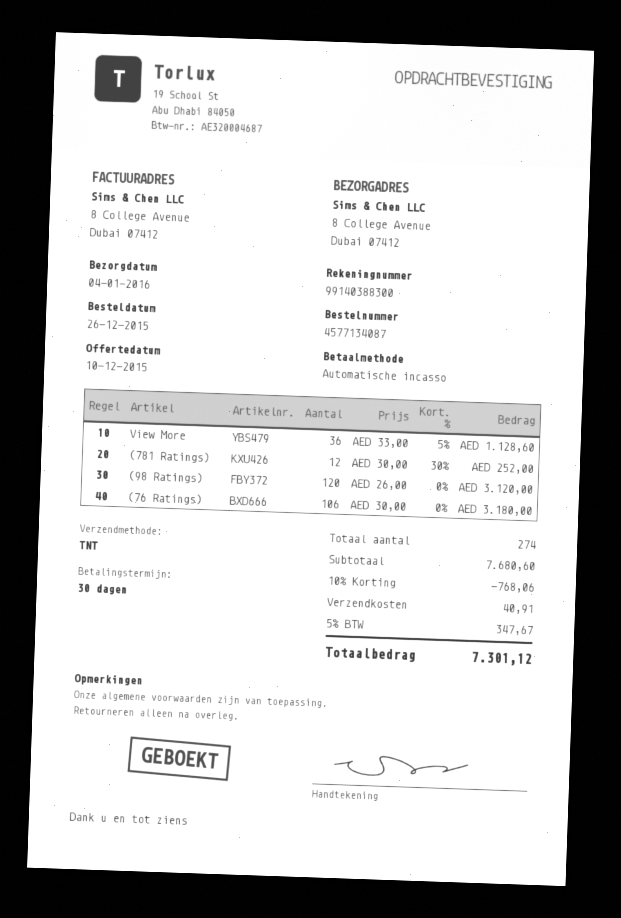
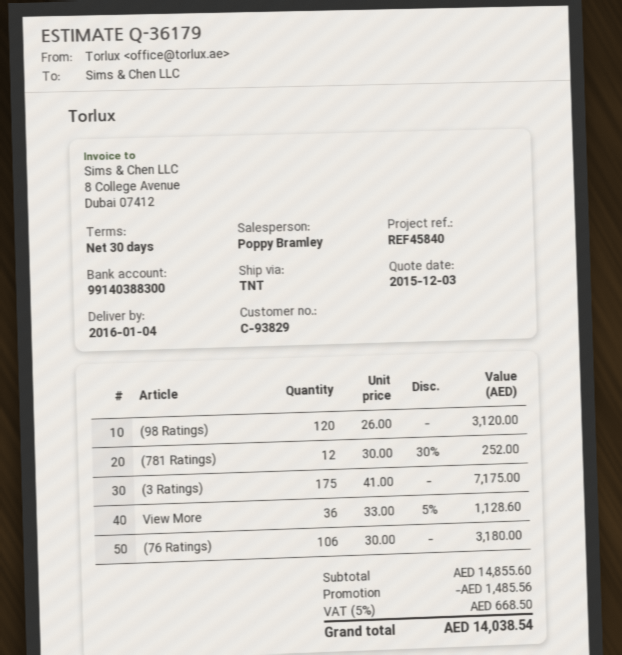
quote date: 2015-12-10 -> 2015-12-03
(3 Ratings): none -> 175 x 41.00 = 7175.00
subtotal: 7680.60 -> 14855.60
discount: 768.06 -> 1485.56
shipping: 40.91 -> none
tax: 5% = 347.67 -> 5% = 668.50
total: 7301.12 -> 14038.54

